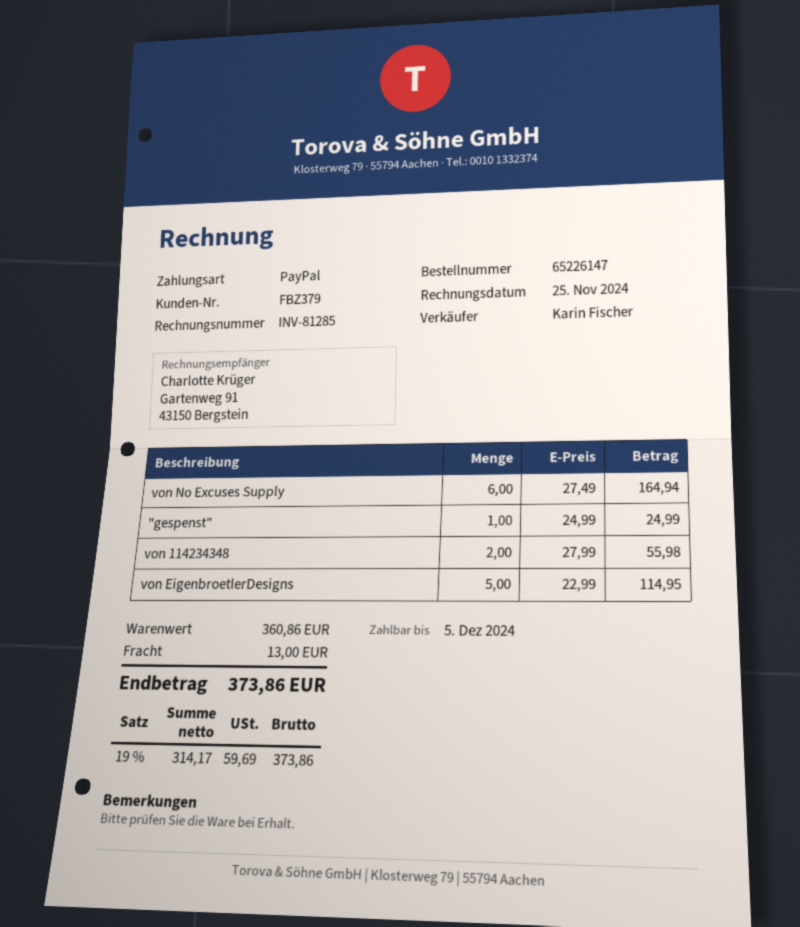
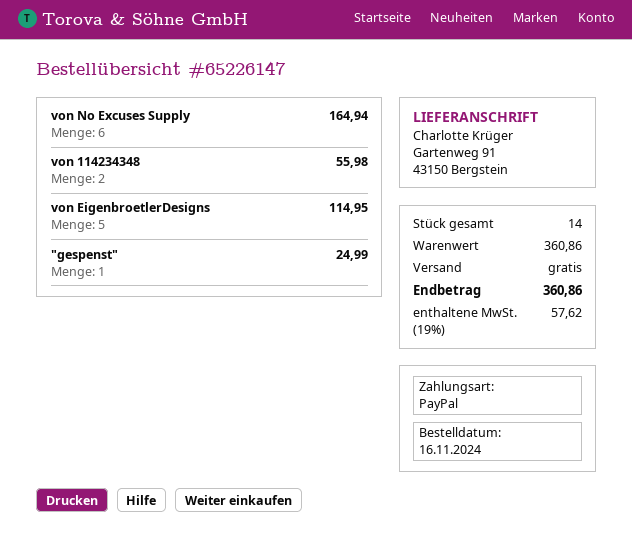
shipping: 13.00 -> 0.00
tax: 19% = 59.69 -> 19% = 57.62
total: 373.86 -> 360.86

